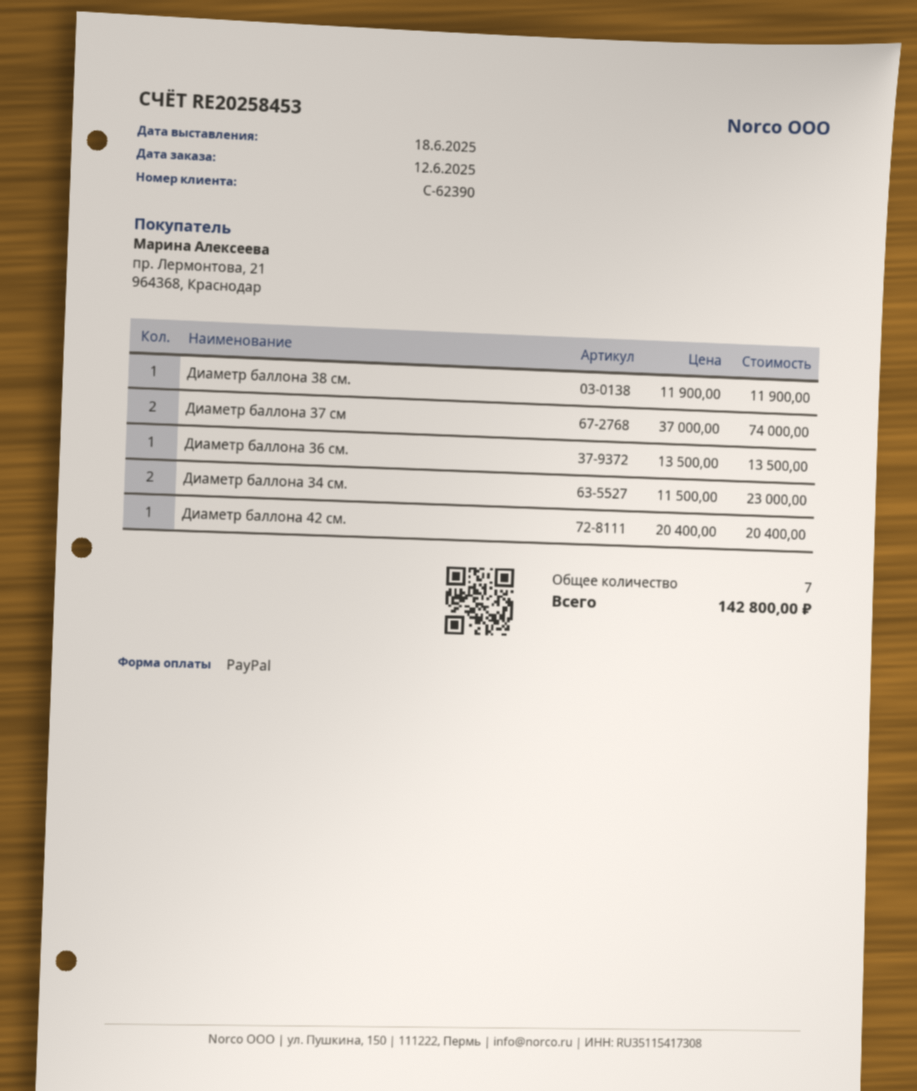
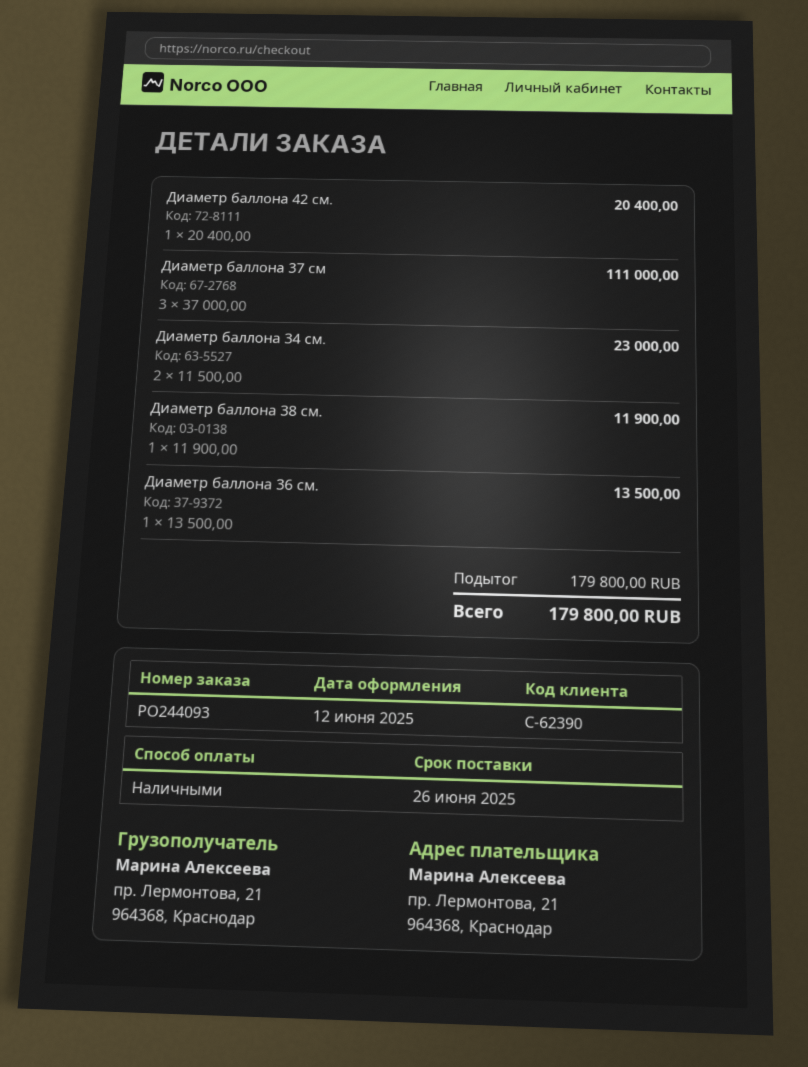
payment method: PayPal -> cash
Диаметр баллона 37 см: 2 x 37000.00 = 74000.00 -> 3 x 37000.00 = 111000.00
total: 142800.00 -> 179800.00

